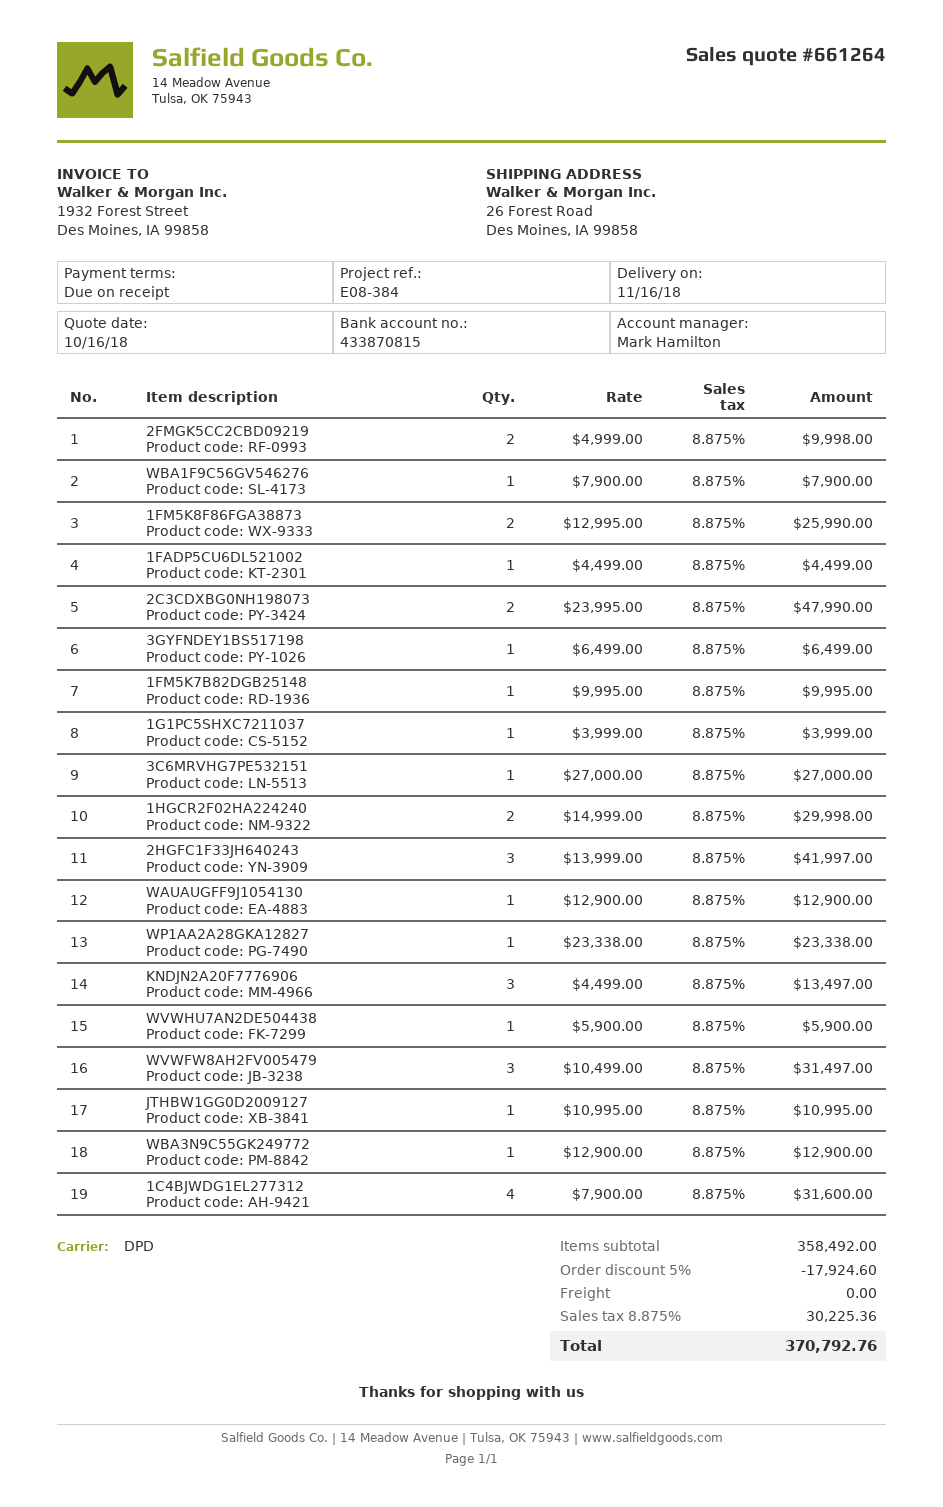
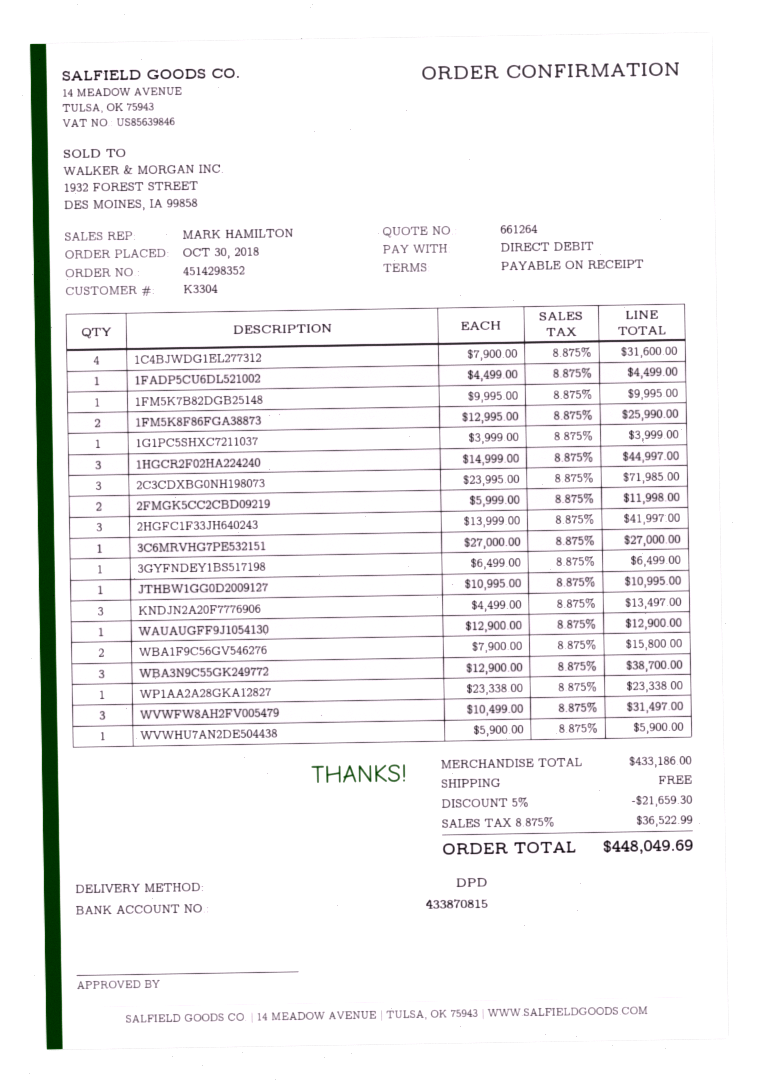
2FMGK5CC2CBD09219: 2 x 4999.00 = 9998.00 -> 2 x 5999.00 = 11998.00
WBA1F9C56GV546276: 1 x 7900.00 = 7900.00 -> 2 x 7900.00 = 15800.00
2C3CDXBG0NH198073: 2 x 23995.00 = 47990.00 -> 3 x 23995.00 = 71985.00
1HGCR2F02HA224240: 2 x 14999.00 = 29998.00 -> 3 x 14999.00 = 44997.00
WBA3N9C55GK249772: 1 x 12900.00 = 12900.00 -> 3 x 12900.00 = 38700.00
subtotal: 358492.00 -> 433186.00
discount: 5% = 17924.60 -> 5% = 21659.30
tax: 8.875% = 30225.36 -> 8.875% = 36522.99
total: 370792.76 -> 448049.69

